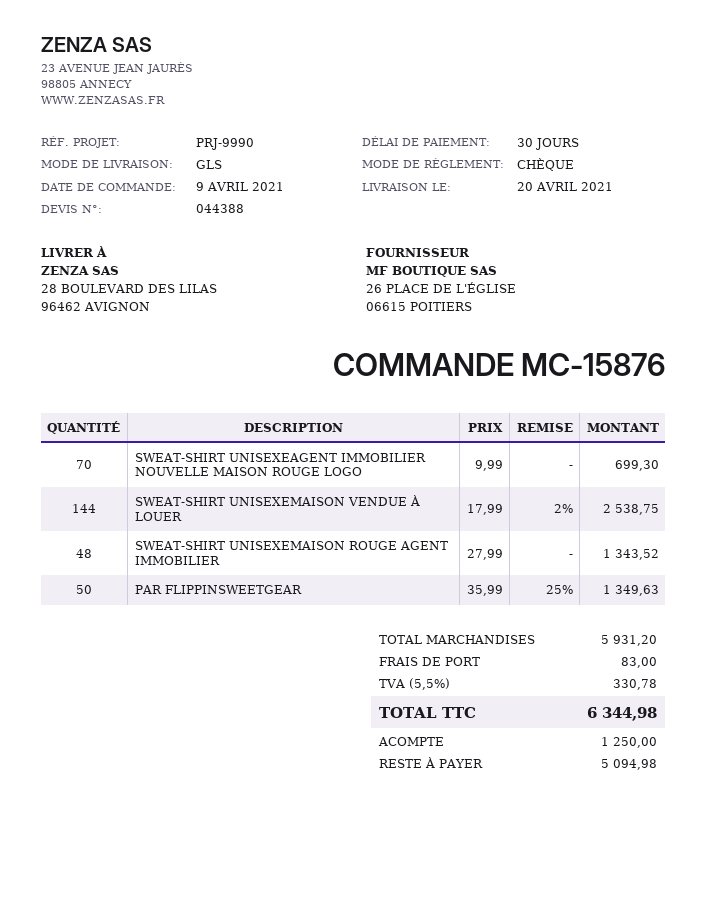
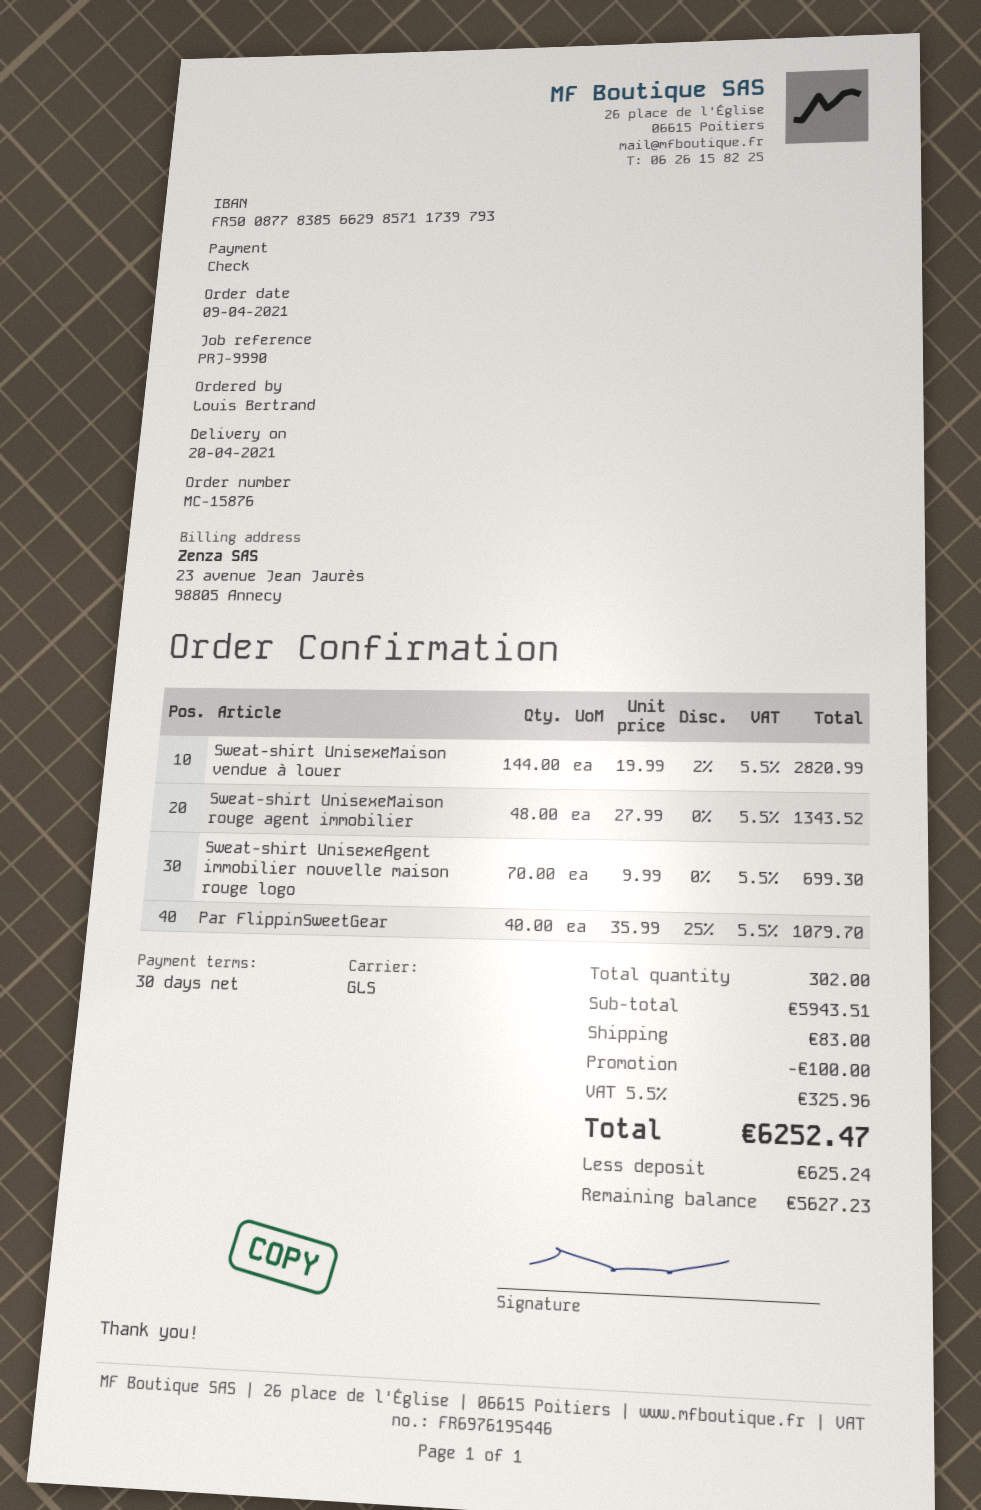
SWEAT-SHIRT UNISEXEMAISON VENDUE À LOUER: 144 x 17.99 - 2% = 2538.75 -> 144 x 19.99 - 2% = 2820.99
PAR FLIPPINSWEETGEAR: 50 x 35.99 - 25% = 1349.63 -> 40 x 35.99 - 25% = 1079.70
subtotal: 5931.20 -> 5943.51
discount: none -> 100.00
tax: 5.5% = 330.78 -> 5.5% = 325.96
total: 6344.98 -> 6252.47
deposit: 1250.00 -> 625.24
balance: 5094.98 -> 5627.23

